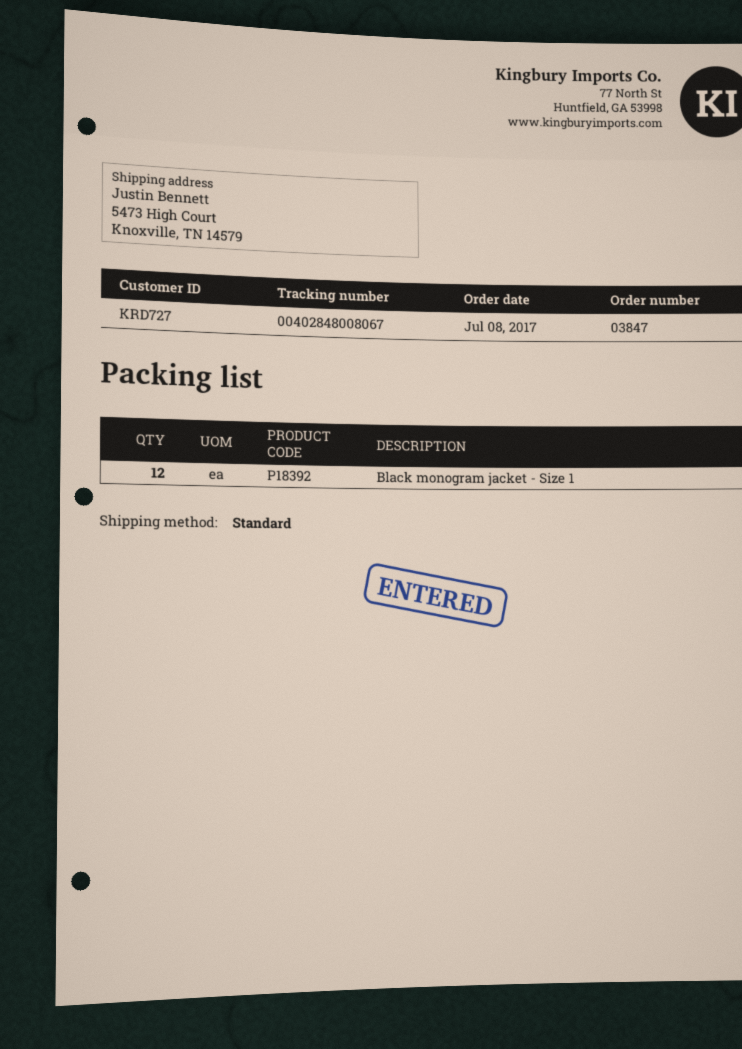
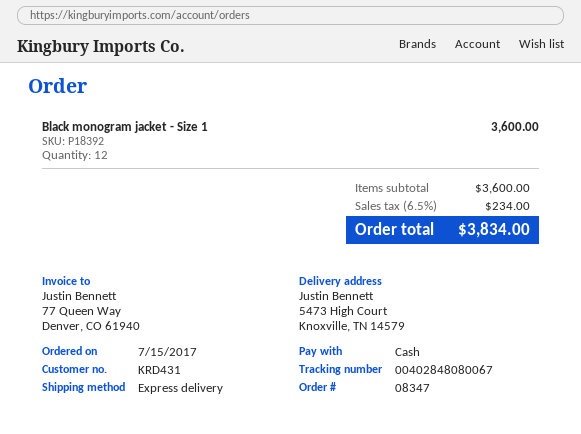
order number: 03847 -> 08347
order date: 2017-07-08 -> 2017-07-15
customer number: KRD727 -> KRD431
shipping method: standard -> express
tracking number: 00402848008067 -> 00402848080067

